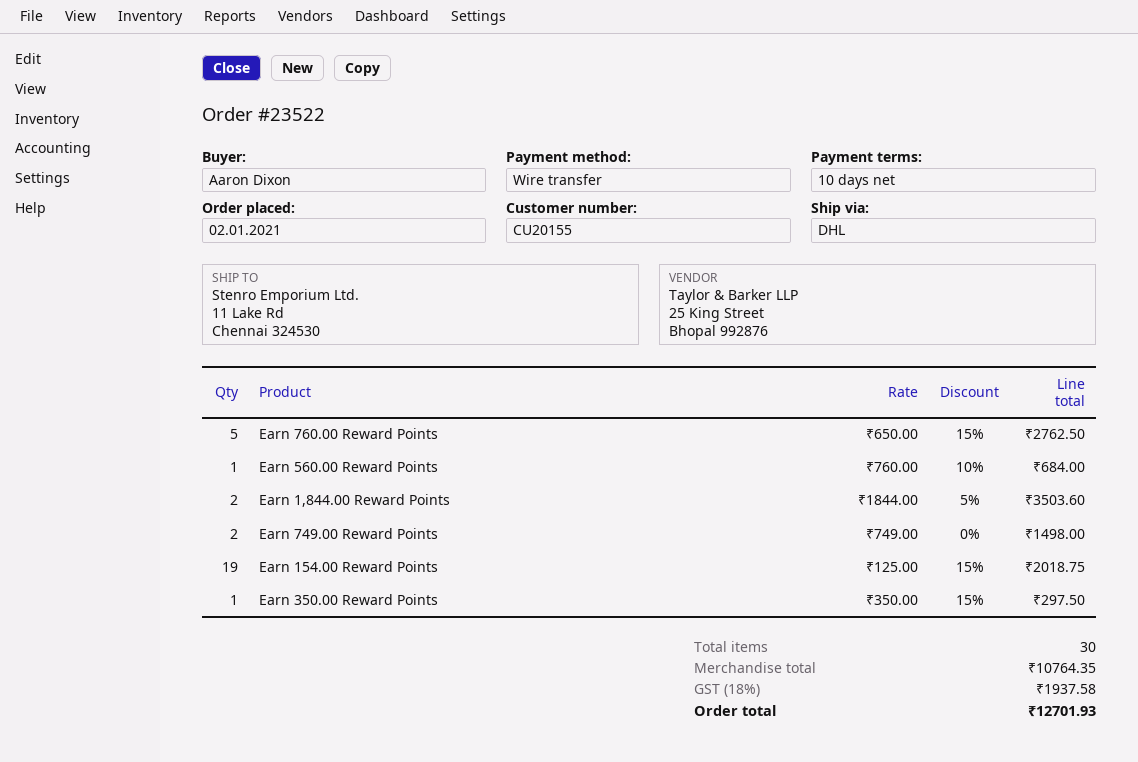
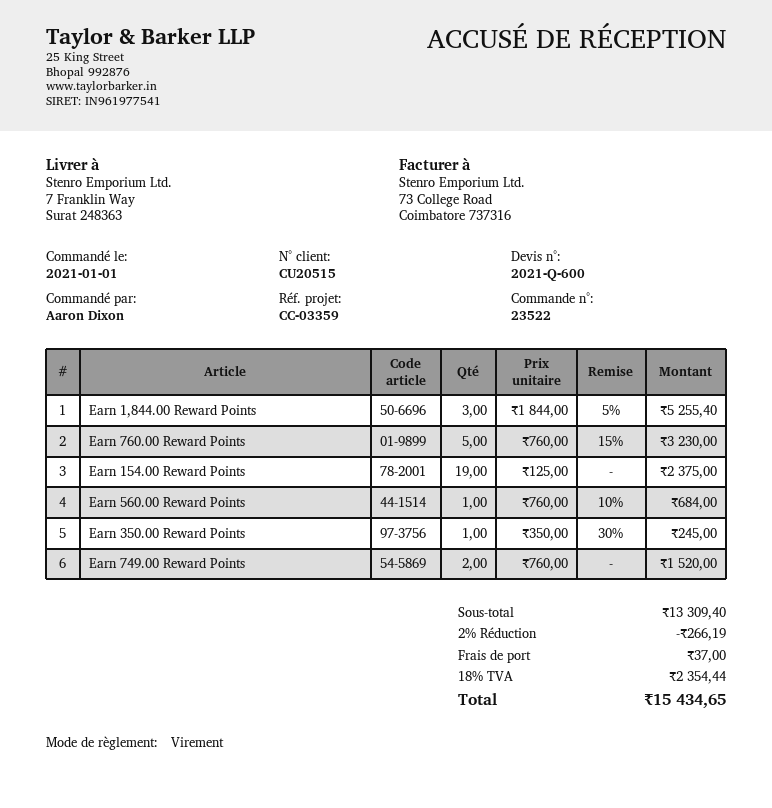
order date: 2021-01-02 -> 2021-01-01
customer number: CU20155 -> CU20515
ship to: 11 Lake Rd, Chennai 324530 -> 7 Franklin Way, Surat 248363
Earn 760.00 Reward Points: 5 x 650.00 - 15% = 2762.50 -> 5 x 760.00 - 15% = 3230.00
Earn 1,844.00 Reward Points: 2 x 1844.00 - 5% = 3503.60 -> 3 x 1844.00 - 5% = 5255.40
Earn 749.00 Reward Points: 2 x 749.00 = 1498.00 -> 2 x 760.00 = 1520.00
Earn 154.00 Reward Points: 19 x 125.00 - 15% = 2018.75 -> 19 x 125.00 = 2375.00
Earn 350.00 Reward Points: 1 x 350.00 - 15% = 297.50 -> 1 x 350.00 - 30% = 245.00
subtotal: 10764.35 -> 13309.40
discount: none -> 2% = 266.19
shipping: none -> 37.00
tax: 18% = 1937.58 -> 18% = 2354.44
total: 12701.93 -> 15434.65

